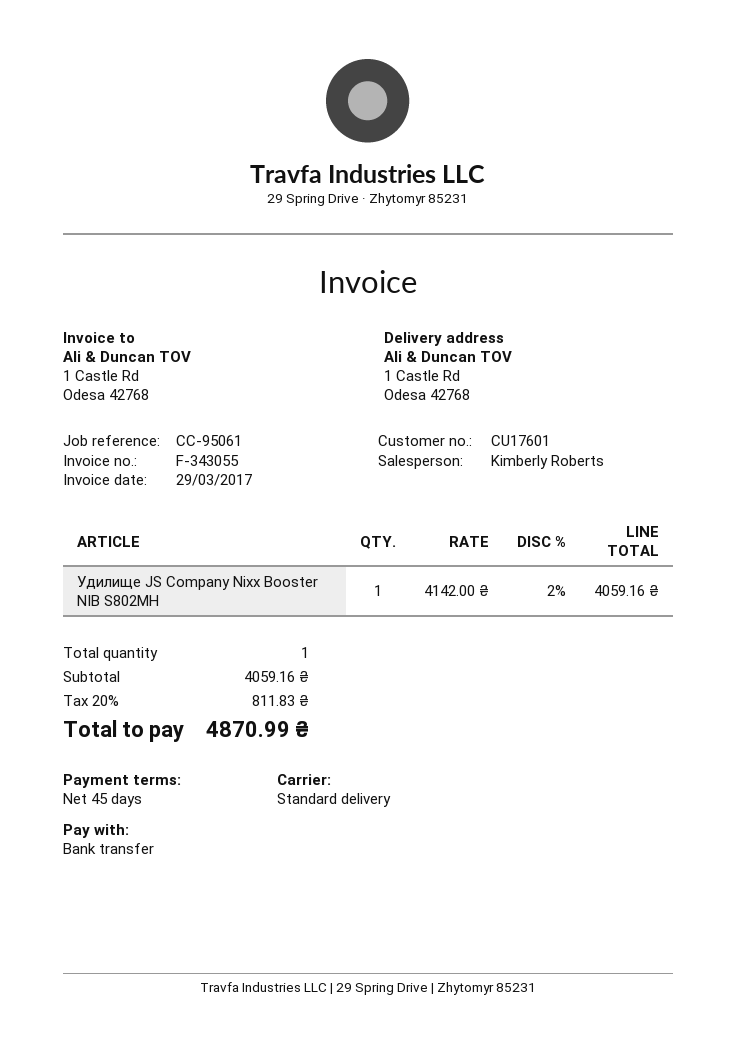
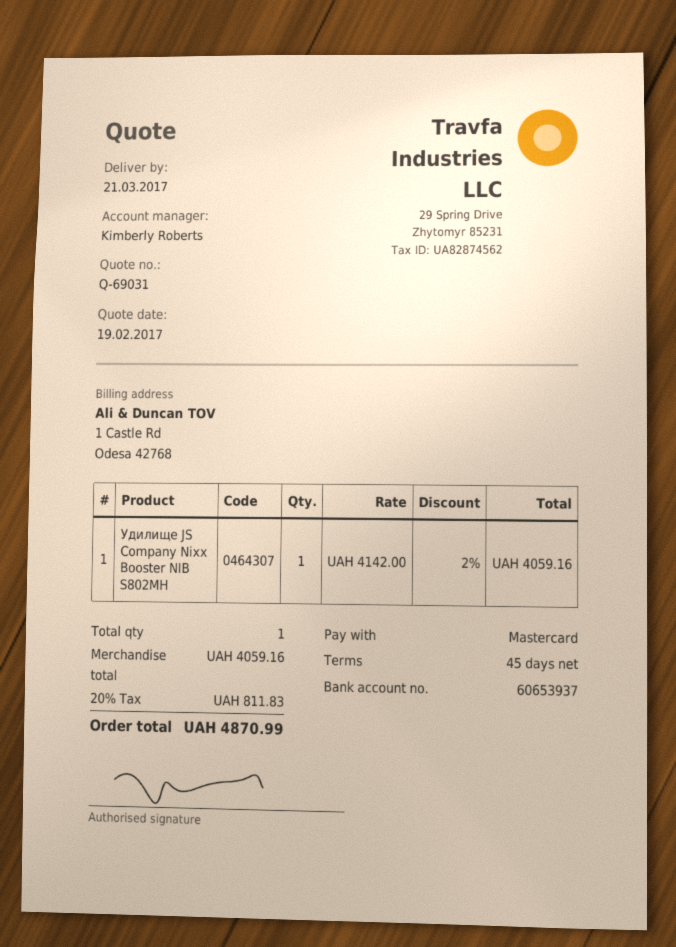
payment method: bank transfer -> Mastercard

